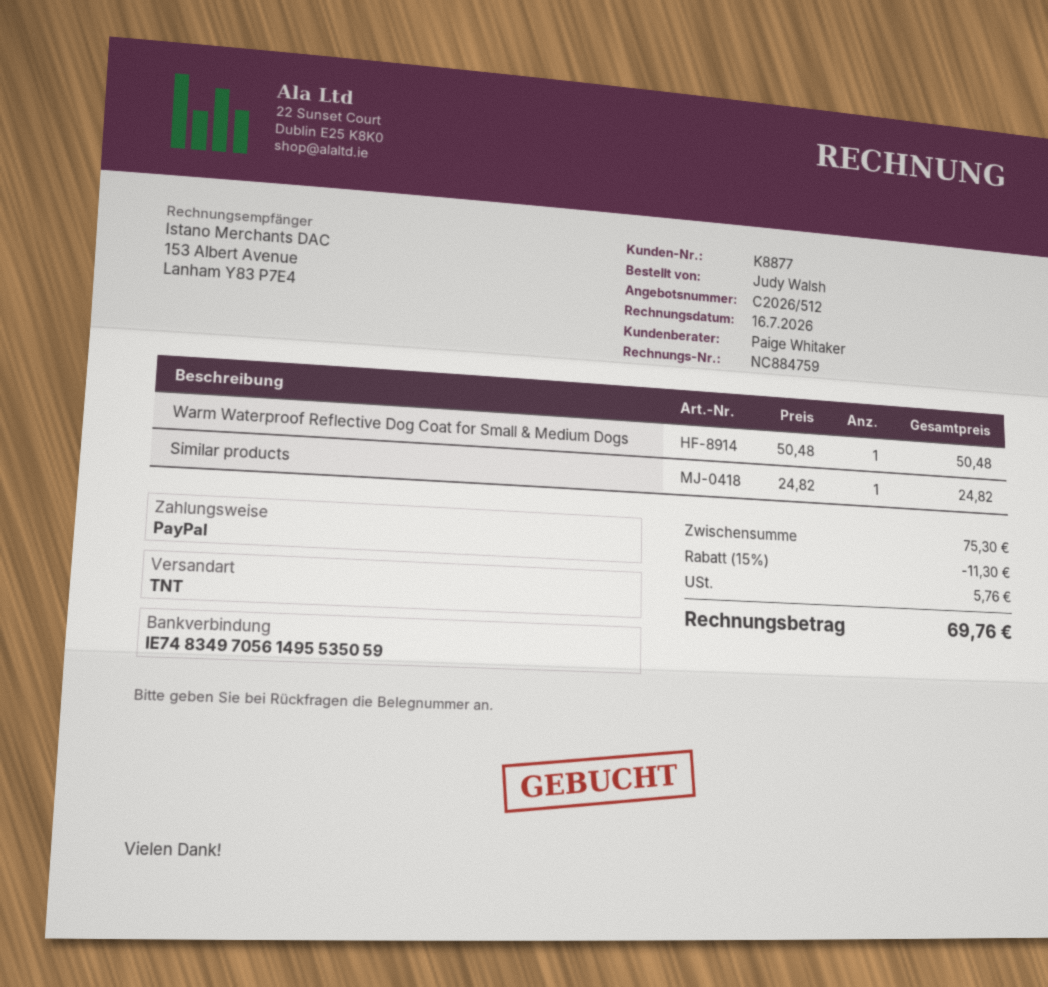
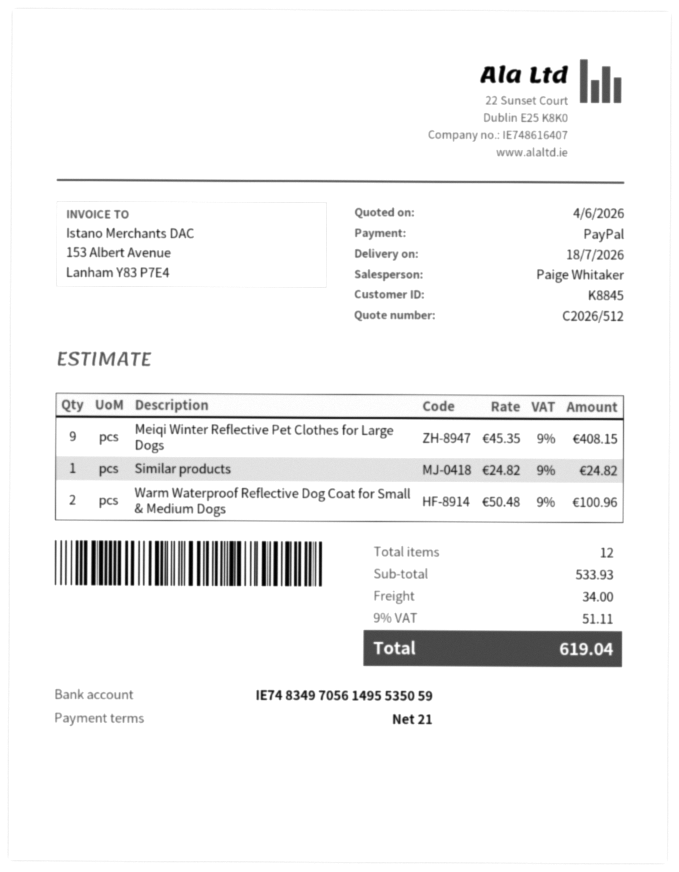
customer number: K8877 -> K8845
Warm Waterproof Reflective Dog Coat for Small & Medium Dogs: 1 x 50.48 = 50.48 -> 2 x 50.48 = 100.96
Meiqi Winter Reflective Pet Clothes for Large Dogs: none -> 9 x 45.35 = 408.15
subtotal: 75.30 -> 533.93
discount: 15% = 11.30 -> none
shipping: none -> 34.00
tax: 5.76 -> 51.11
total: 69.76 -> 619.04

